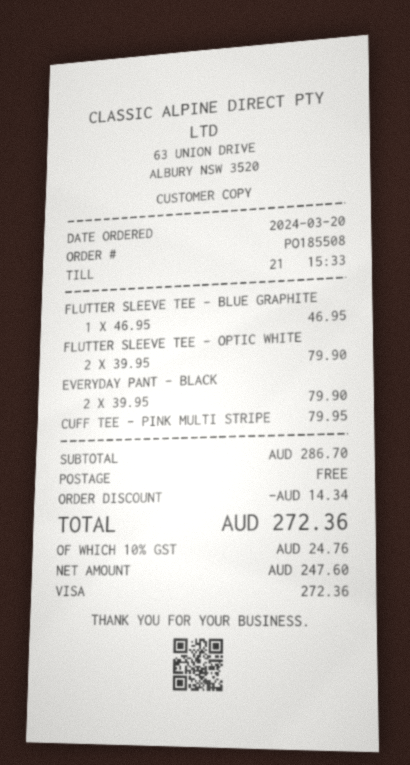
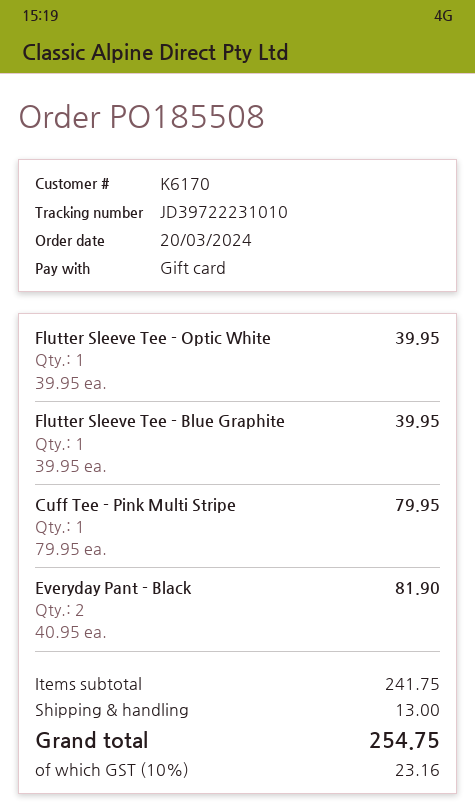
payment method: Visa -> gift card
FLUTTER SLEEVE TEE - BLUE GRAPHITE: 1 x 46.95 = 46.95 -> 1 x 39.95 = 39.95
FLUTTER SLEEVE TEE - OPTIC WHITE: 2 x 39.95 = 79.90 -> 1 x 39.95 = 39.95
EVERYDAY PANT - BLACK: 2 x 39.95 = 79.90 -> 2 x 40.95 = 81.90
subtotal: 286.70 -> 241.75
discount: 14.34 -> none
shipping: 0.00 -> 13.00
tax: 10% = 24.76 -> 10% = 23.16
total: 272.36 -> 254.75

